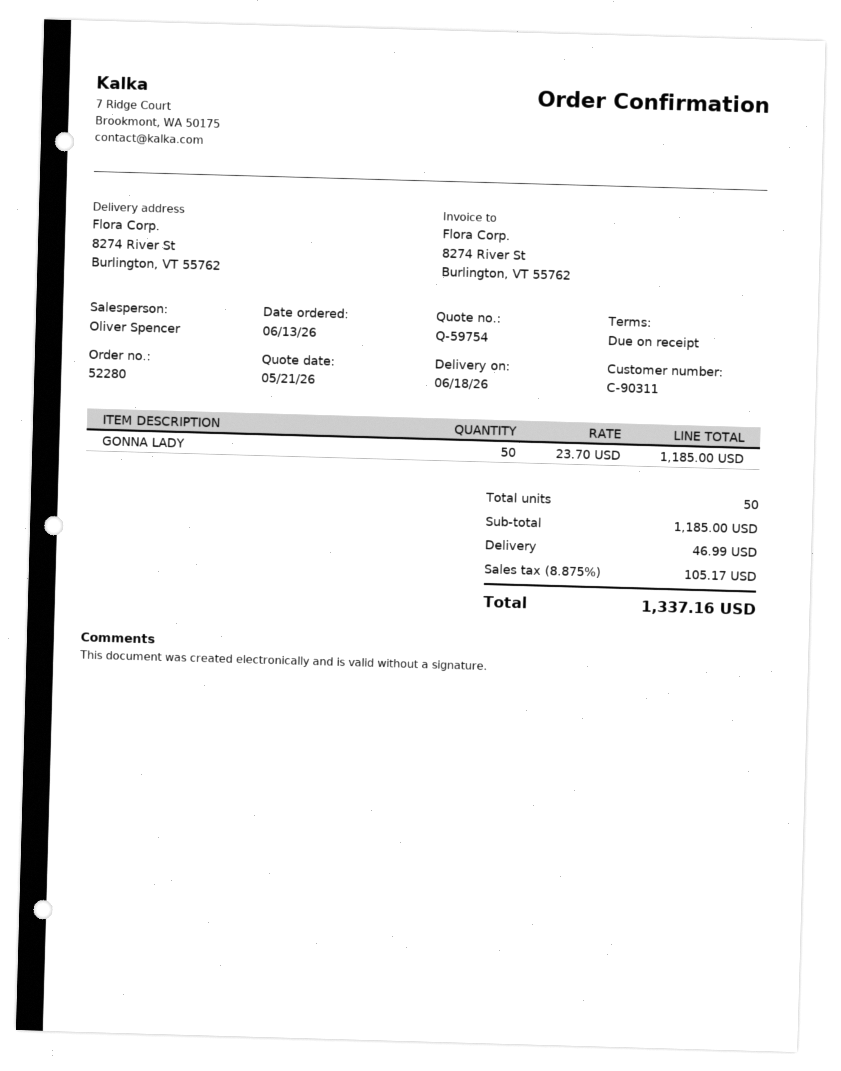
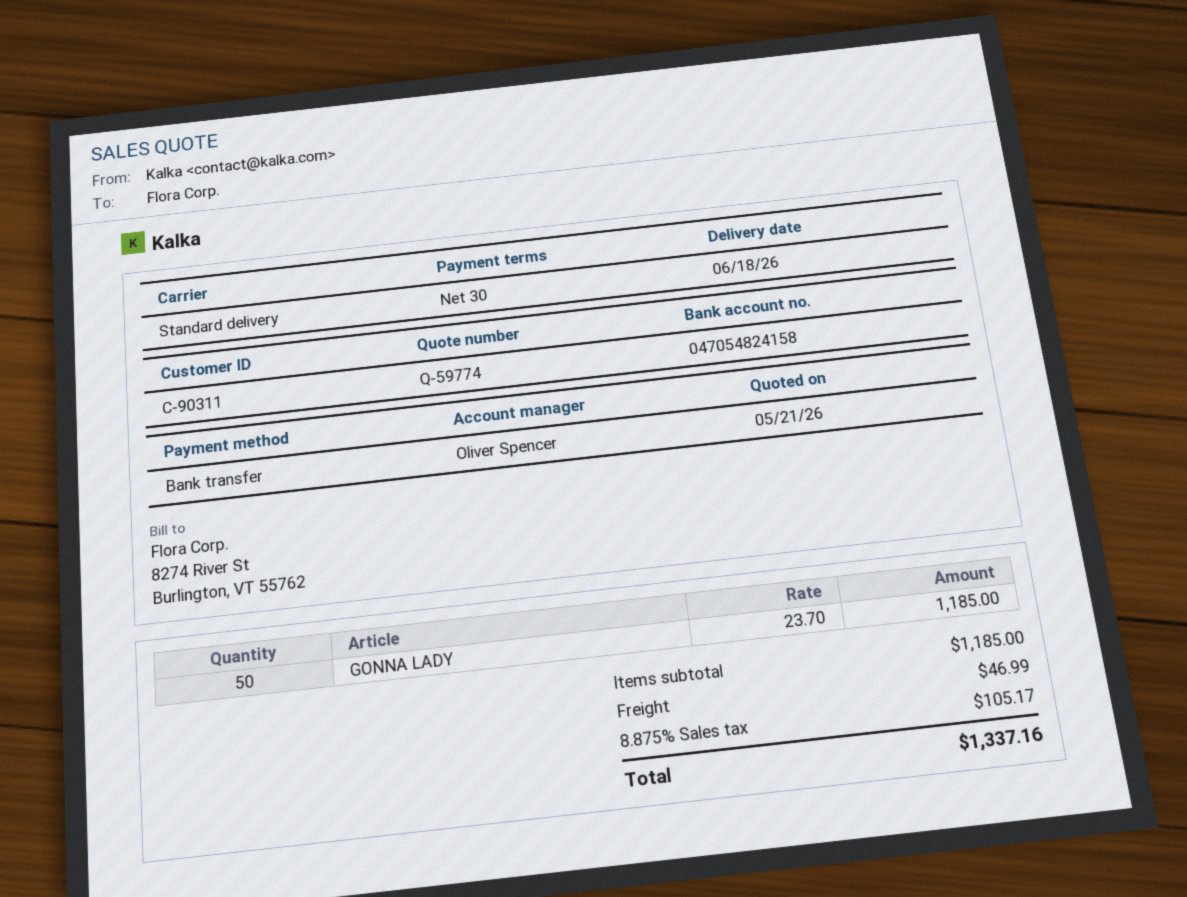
quote number: Q-59754 -> Q-59774
payment terms: on receipt -> 30 days

